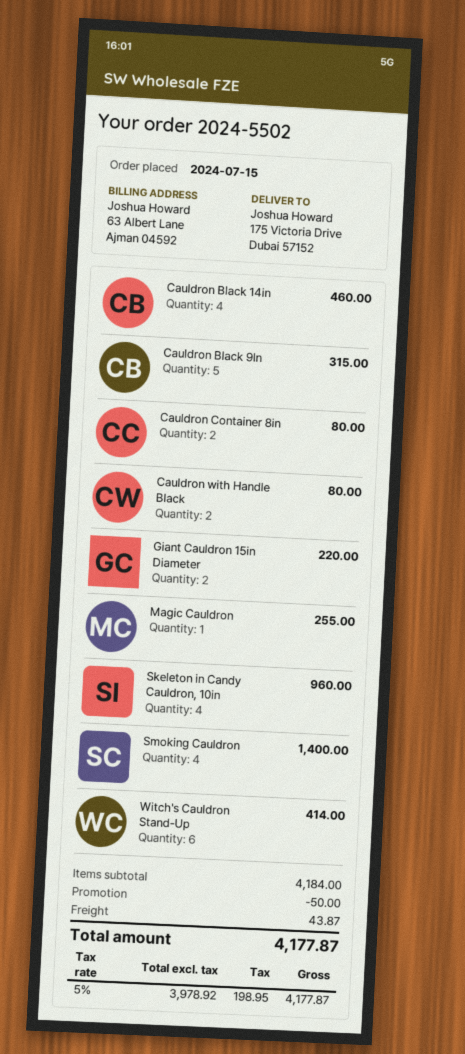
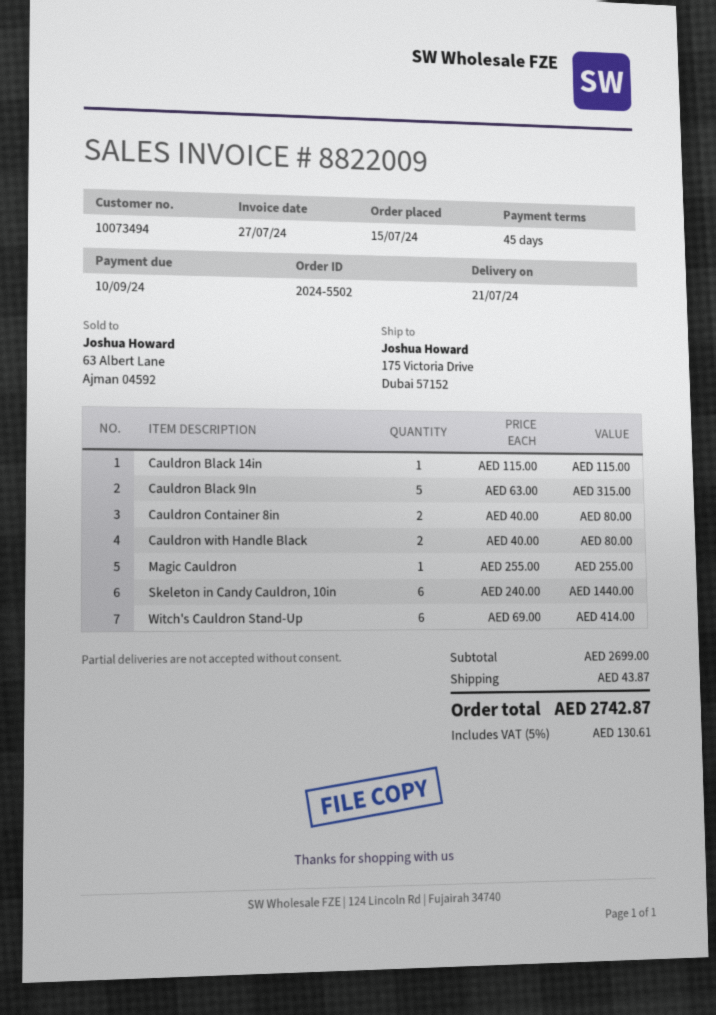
Cauldron Black 14in: 4 for 460.00 -> 1 for 115.00
Giant Cauldron 15in Diameter: 2 for 220.00 -> none
Skeleton in Candy Cauldron, 10in: 4 for 960.00 -> 6 for 1440.00
Smoking Cauldron: 4 for 1400.00 -> none
subtotal: 4184.00 -> 2699.00
discount: 50.00 -> none
tax: 5% = 198.95 -> 5% = 130.61
total: 4177.87 -> 2742.87

